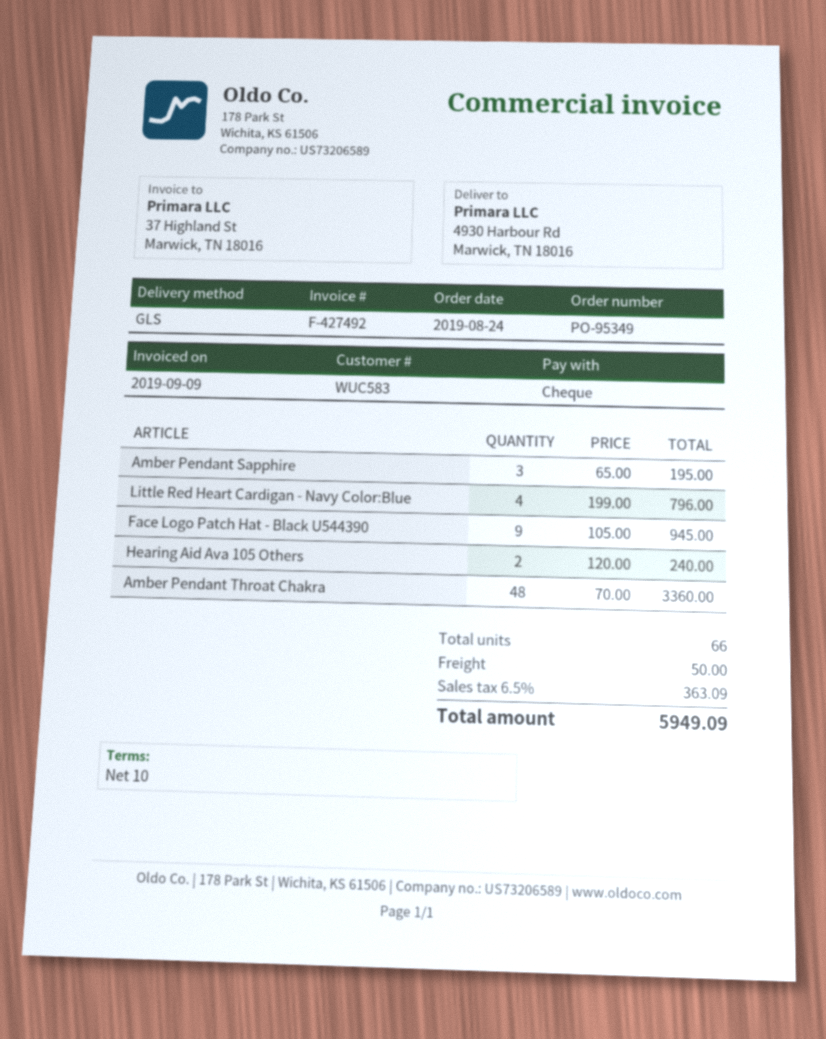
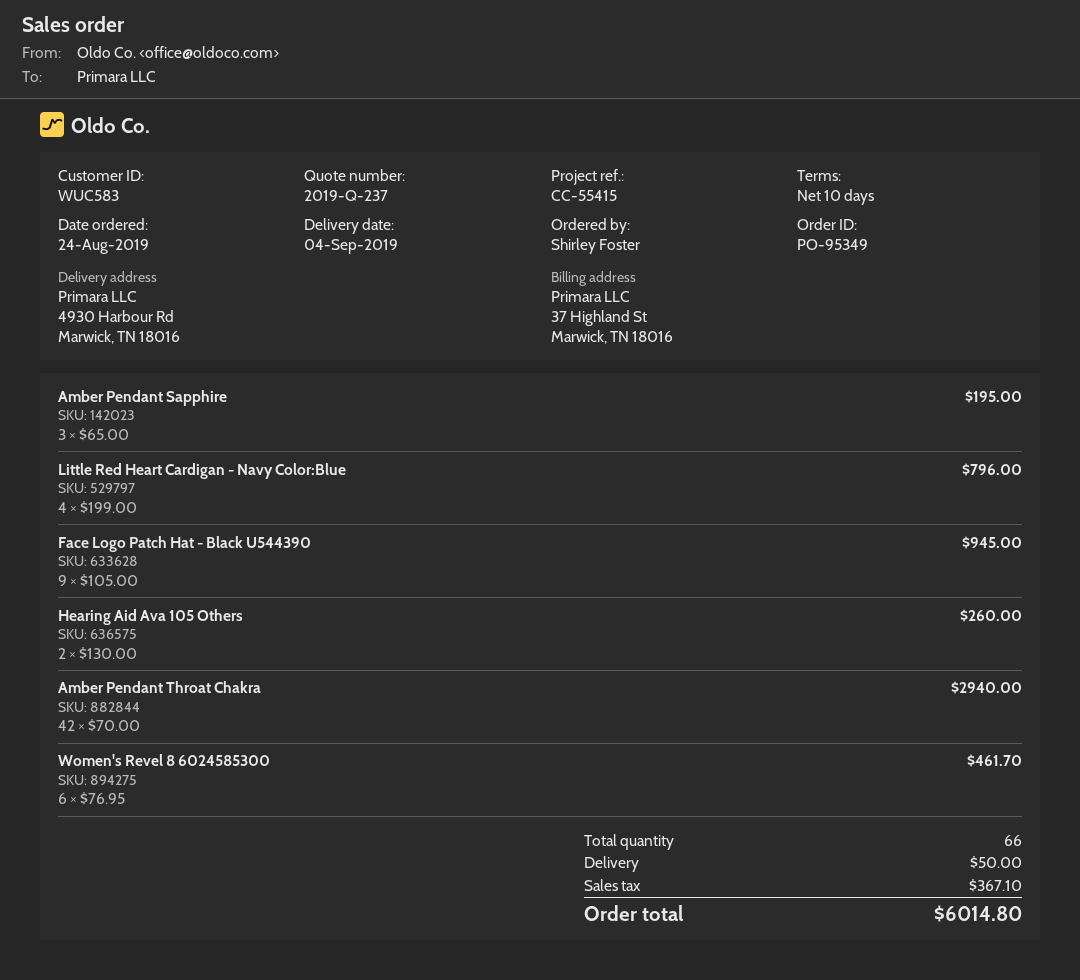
Hearing Aid Ava 105 Others: 2 x 120.00 = 240.00 -> 2 x 130.00 = 260.00
Amber Pendant Throat Chakra: 48 x 70.00 = 3360.00 -> 42 x 70.00 = 2940.00
Women's Revel 8 6024585300: none -> 6 x 76.95 = 461.70
tax: 363.09 -> 367.10
total: 5949.09 -> 6014.80

